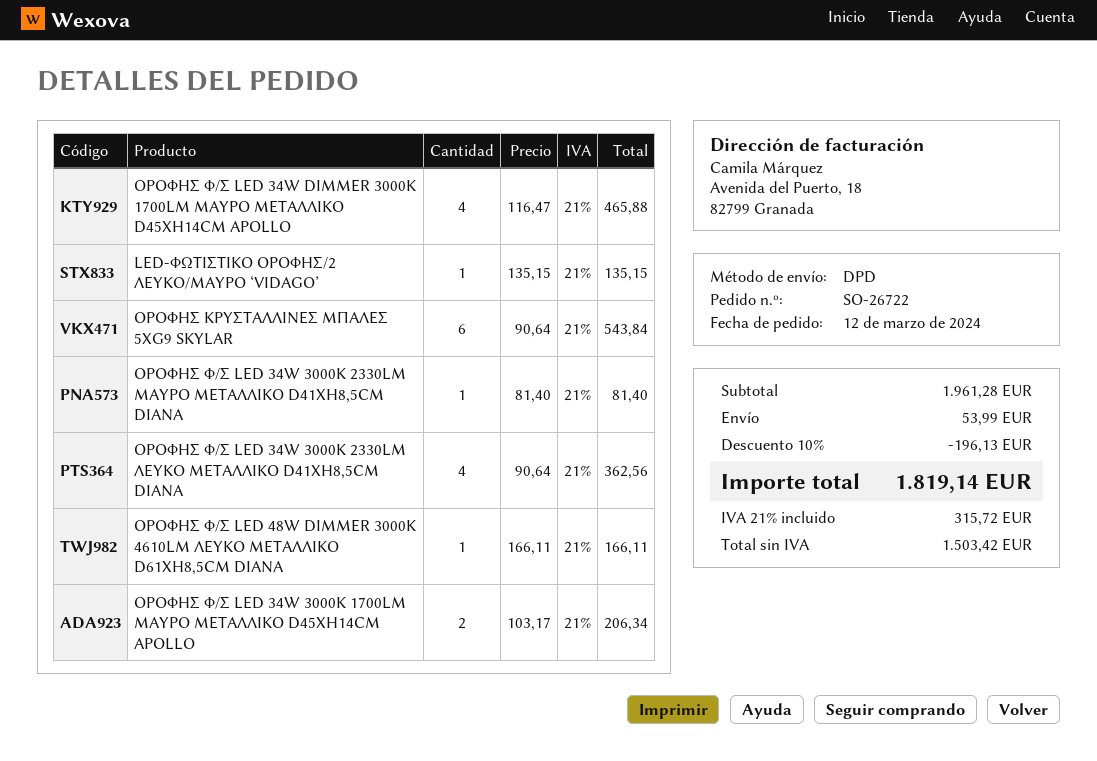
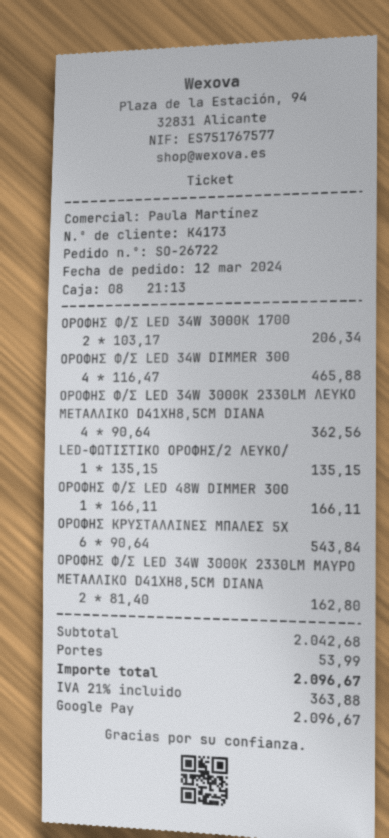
ΟΡΟΦΗΣ Φ/Σ LED 34W 3000K 2330LM ΜΑΥΡΟ ΜΕΤΑΛΛΙΚΟ D41XH8,5CM DIANA: 1 x 81.40 = 81.40 -> 2 x 81.40 = 162.80
subtotal: 1961.28 -> 2042.68
discount: 10% = 196.13 -> none
tax: 21% = 315.72 -> 21% = 363.88
total: 1819.14 -> 2096.67

